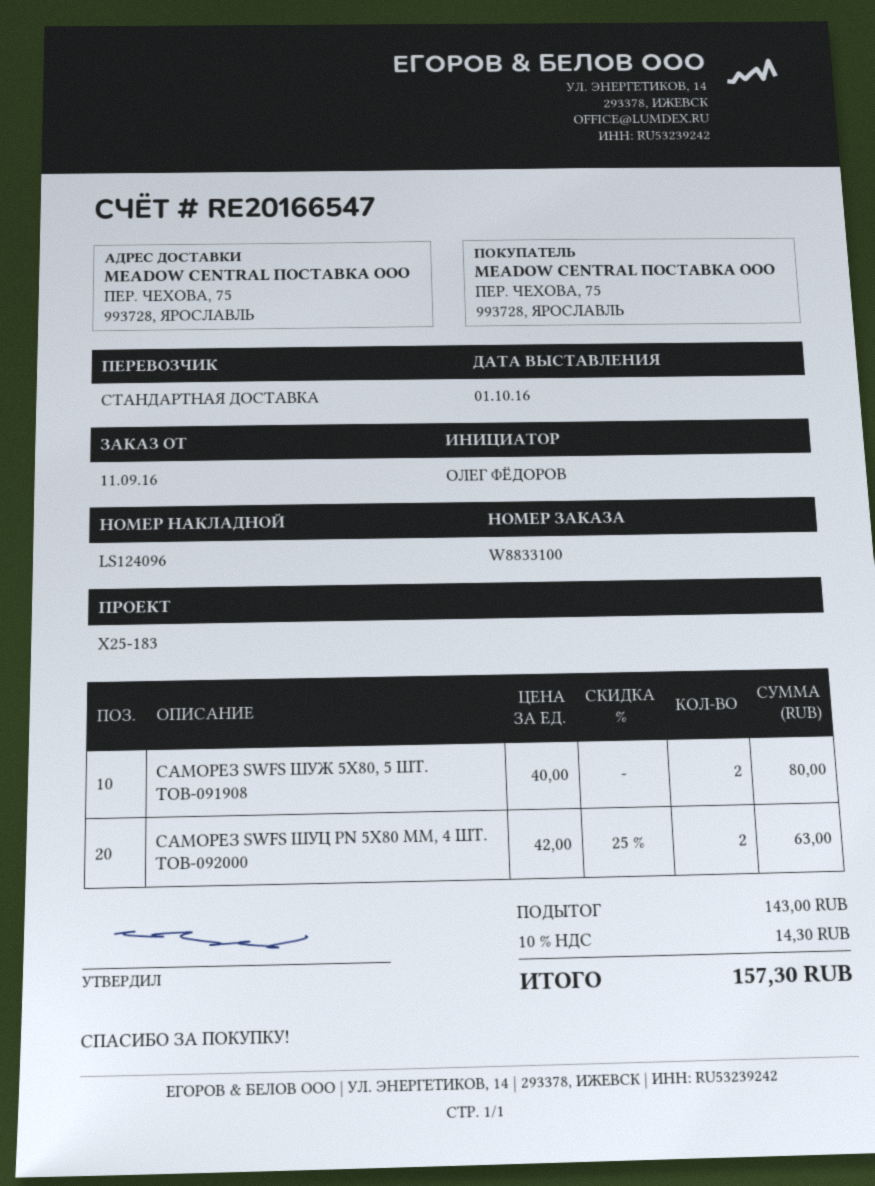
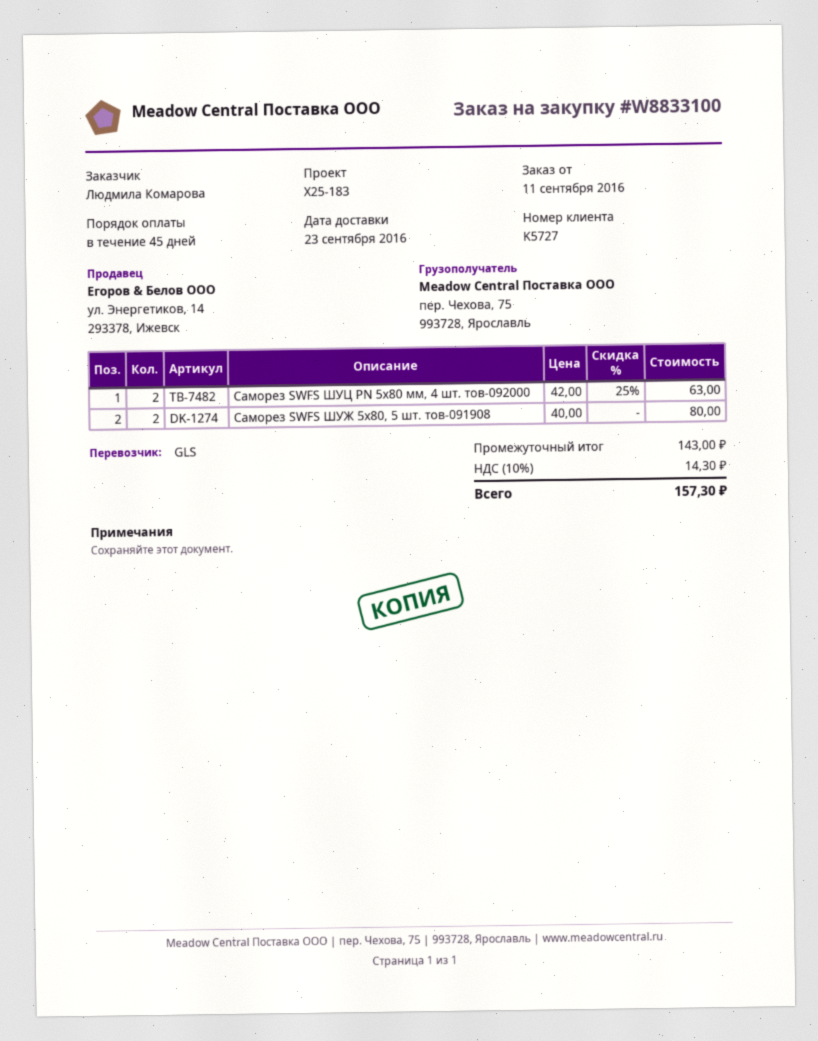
ordered by: ОЛЕГ ФЁДОРОВ -> Людмила Комарова
shipping method: standard -> GLS

